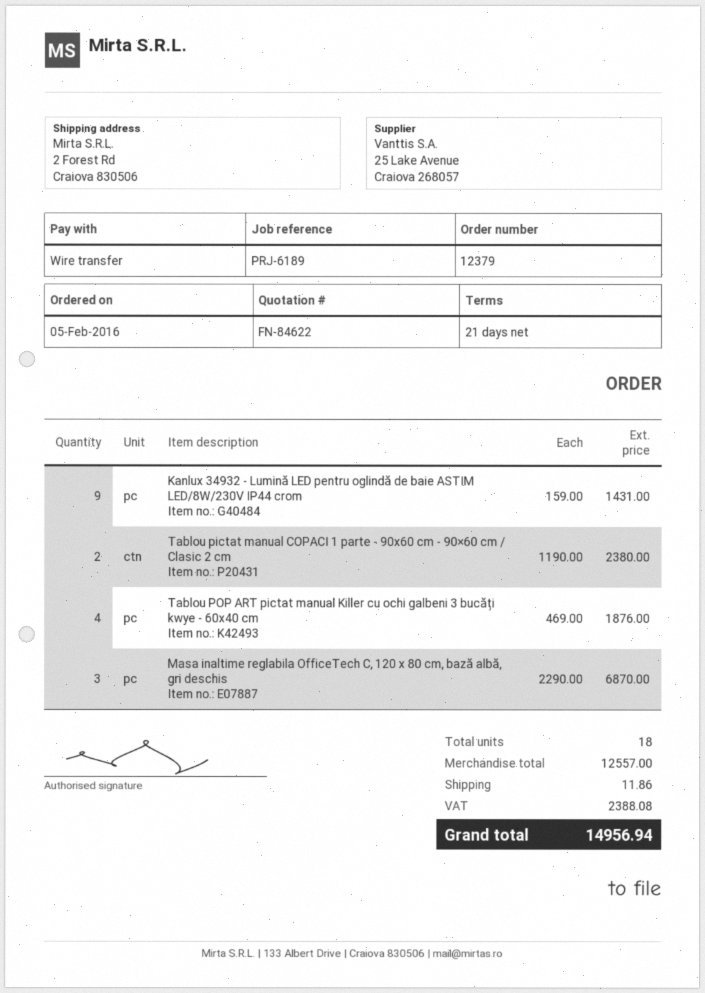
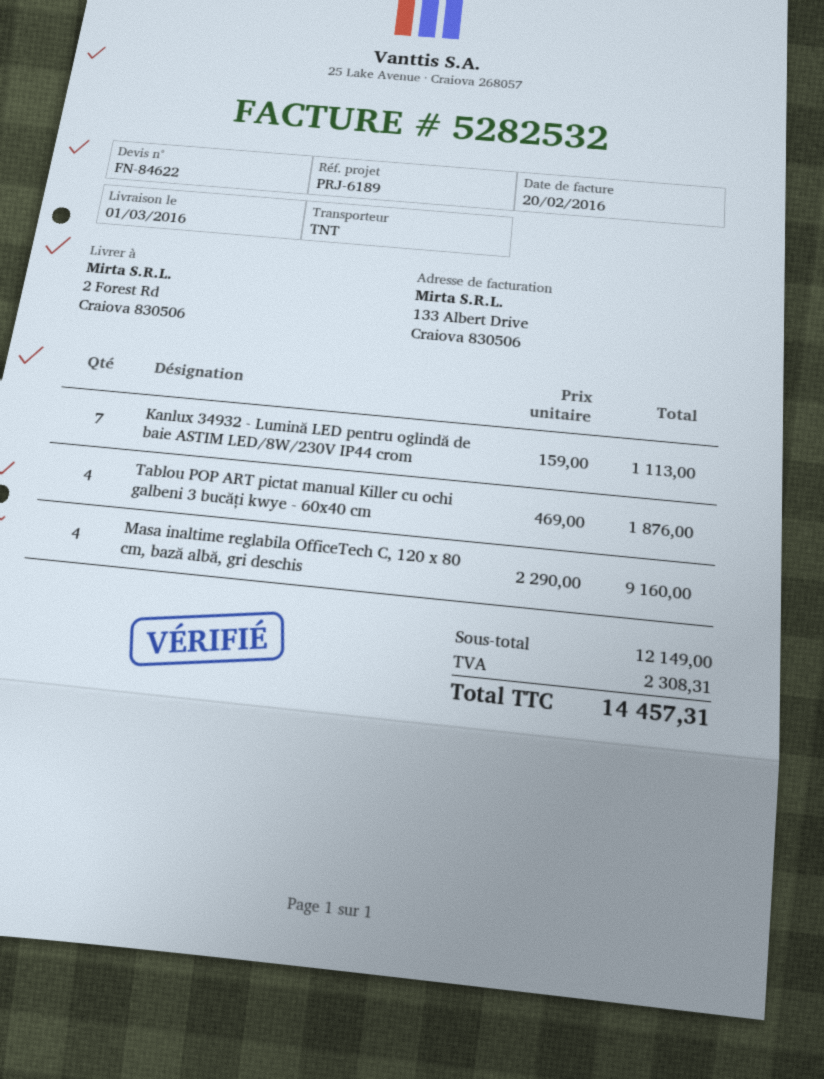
Kanlux 34932 - Lumină LED pentru oglindă de baie ASTIM LED/8W/230V IP44 crom: 9 x 159.00 = 1431.00 -> 7 x 159.00 = 1113.00
Tablou pictat manual COPACI 1 parte - 90x60 cm - 90×60 cm / Clasic 2 cm: 2 x 1190.00 = 2380.00 -> none
Masa inaltime reglabila OfficeTech C, 120 x 80 cm, bază albă, gri deschis: 3 x 2290.00 = 6870.00 -> 4 x 2290.00 = 9160.00
subtotal: 12557.00 -> 12149.00
shipping: 11.86 -> none
tax: 2388.08 -> 2308.31
total: 14956.94 -> 14457.31

